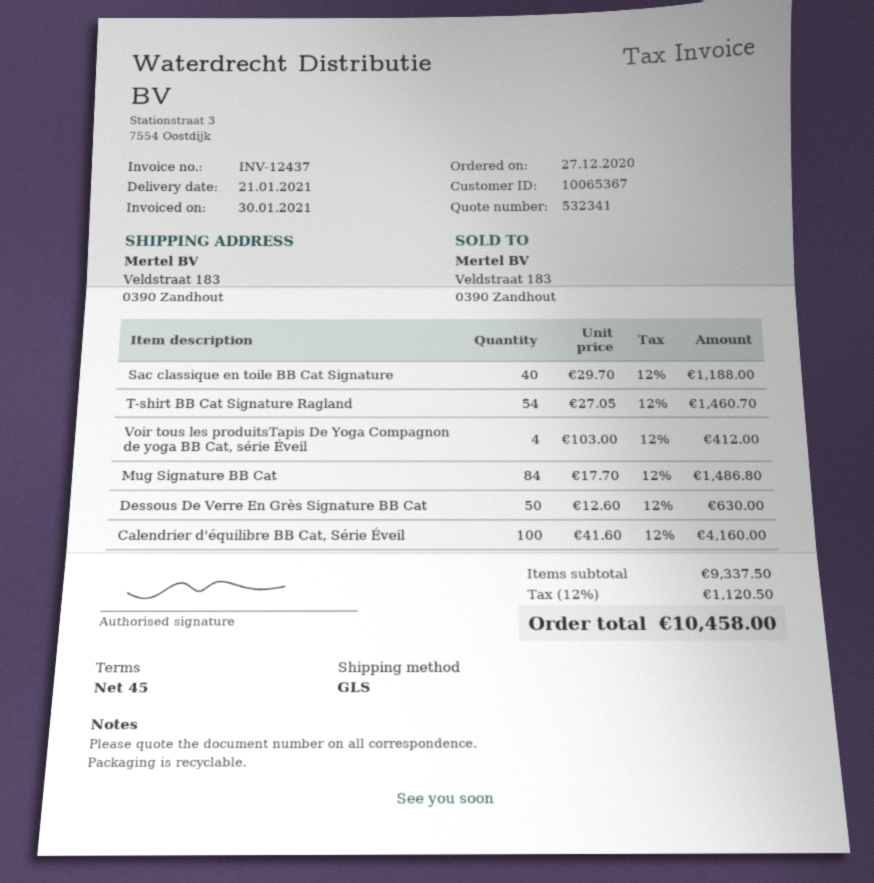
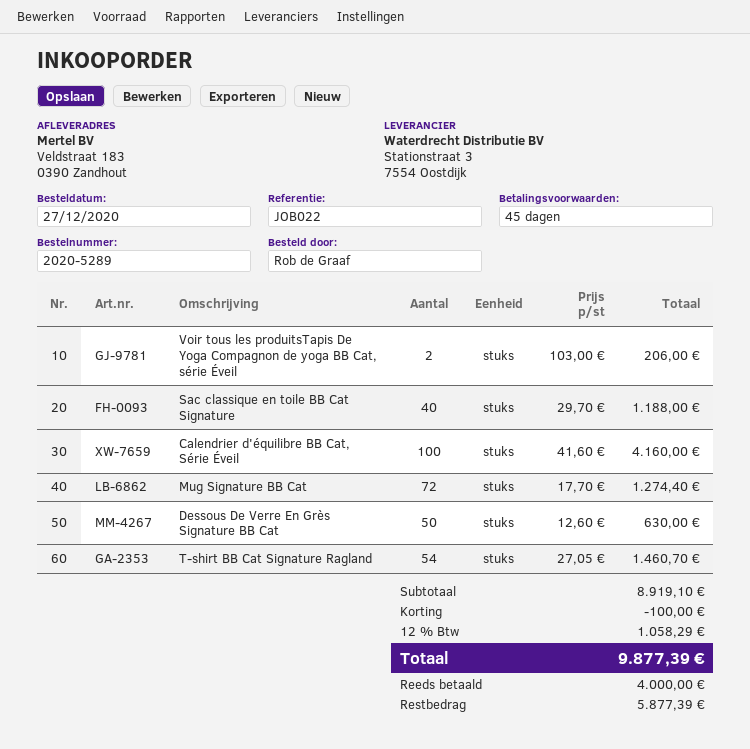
Voir tous les produitsTapis De Yoga Compagnon de yoga BB Cat, série Éveil: 4 x 103.00 = 412.00 -> 2 x 103.00 = 206.00
Mug Signature BB Cat: 84 x 17.70 = 1486.80 -> 72 x 17.70 = 1274.40
subtotal: 9337.50 -> 8919.10
discount: none -> 100.00
tax: 12% = 1120.50 -> 12% = 1058.29
total: 10458.00 -> 9877.39

